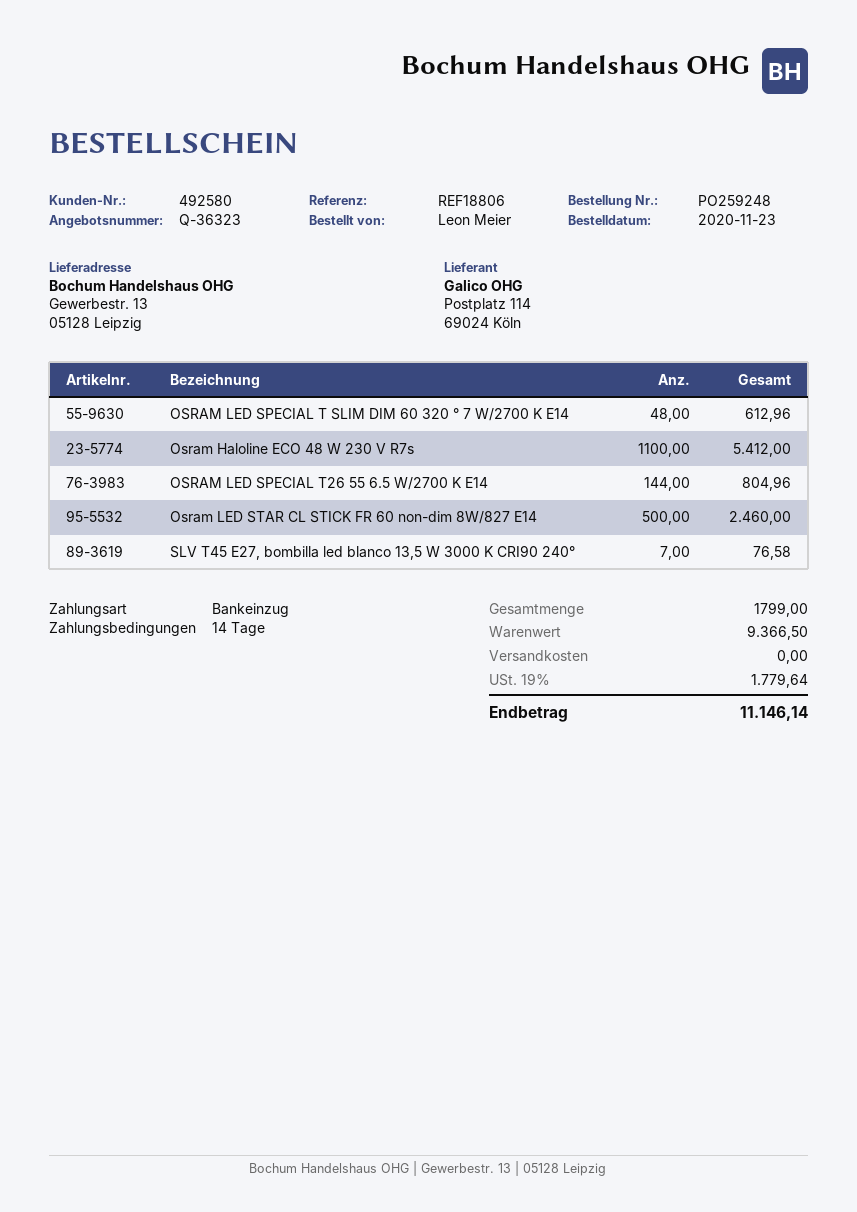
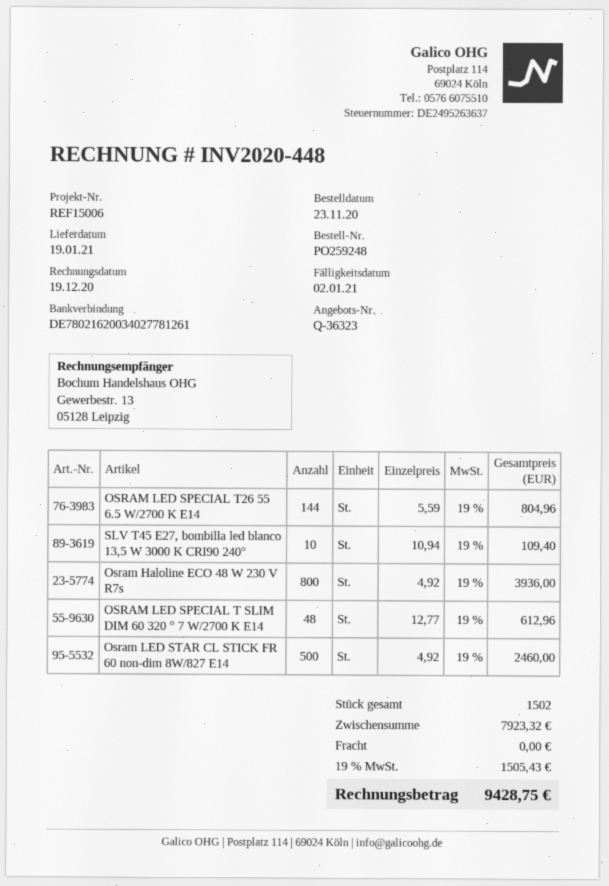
reference: REF18806 -> REF15006
Osram Haloline ECO 48 W 230 V R7s: 1100 for 5412.00 -> 800 for 3936.00
SLV T45 E27, bombilla led blanco 13,5 W 3000 K CRI90 240°: 7 for 76.58 -> 10 for 109.40
total quantity: 1799 -> 1502
subtotal: 9366.50 -> 7923.32
tax: 19% = 1779.64 -> 19% = 1505.43
total: 11146.14 -> 9428.75

